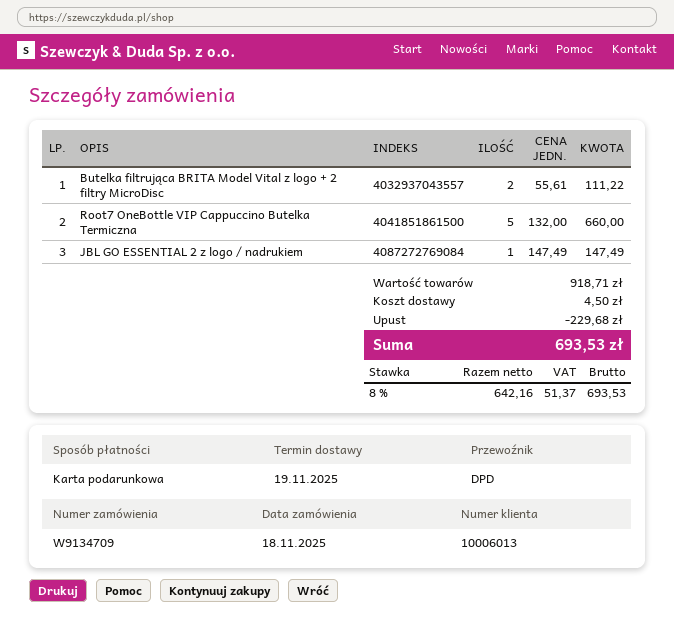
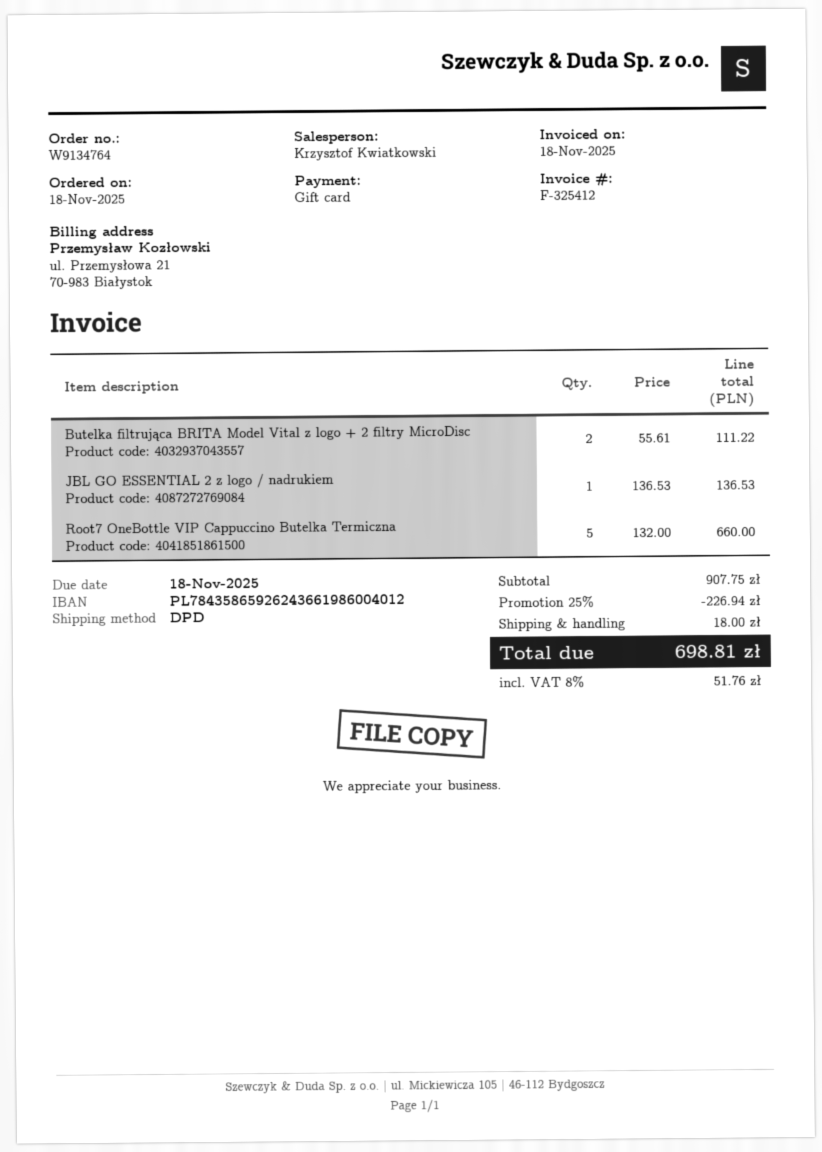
order number: W9134709 -> W9134764
JBL GO ESSENTIAL 2 z logo / nadrukiem: 1 x 147.49 = 147.49 -> 1 x 136.53 = 136.53
subtotal: 918.71 -> 907.75
discount: 229.68 -> 226.94
shipping: 4.50 -> 18.00
tax: 8% = 51.37 -> 8% = 51.76
total: 693.53 -> 698.81

